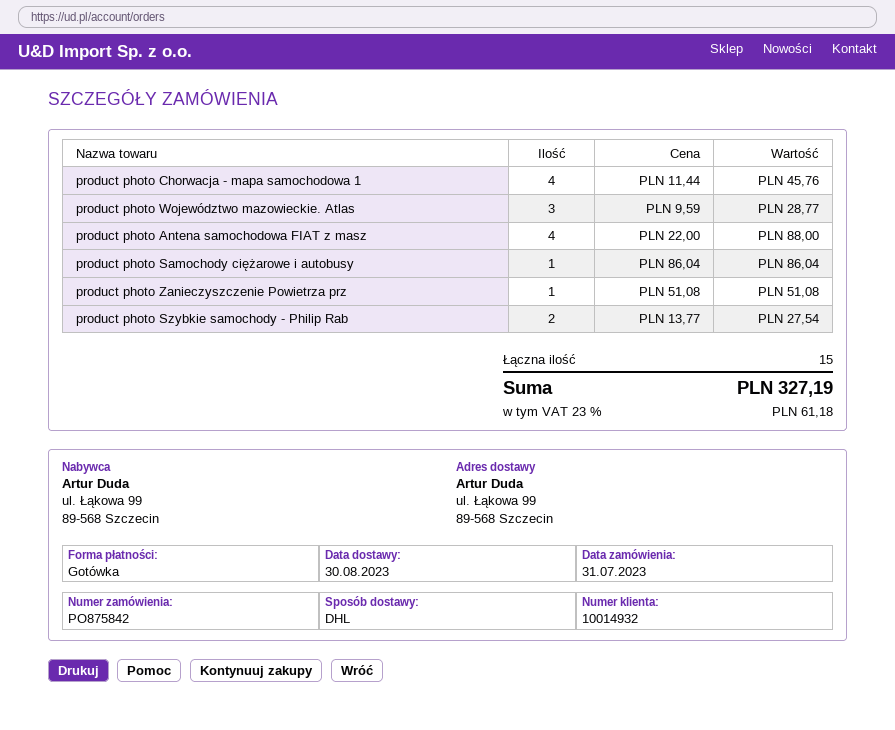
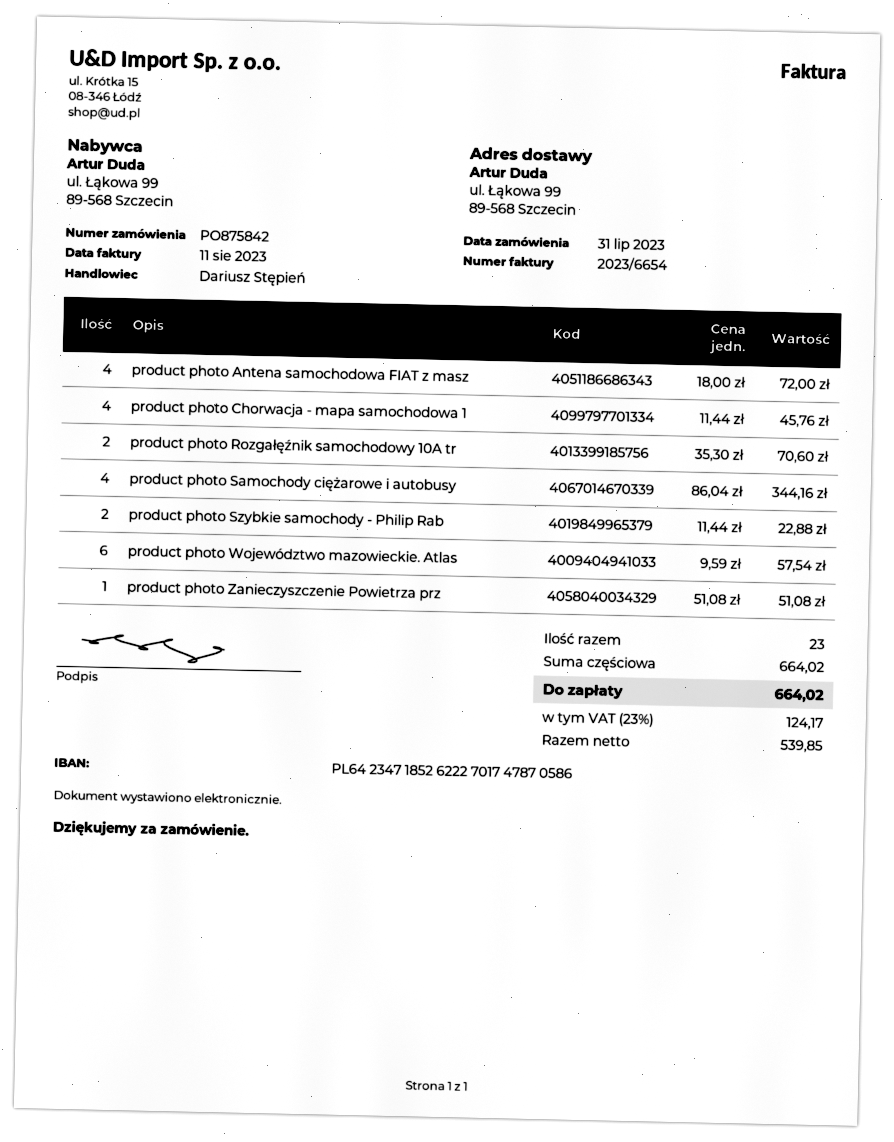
product photo Województwo mazowieckie. Atlas: 3 x 9.59 = 28.77 -> 6 x 9.59 = 57.54
product photo Antena samochodowa FIAT z masz: 4 x 22.00 = 88.00 -> 4 x 18.00 = 72.00
product photo Samochody ciężarowe i autobusy: 1 x 86.04 = 86.04 -> 4 x 86.04 = 344.16
product photo Szybkie samochody - Philip Rab: 2 x 13.77 = 27.54 -> 2 x 11.44 = 22.88
product photo Rozgałęźnik samochodowy 10A tr: none -> 2 x 35.30 = 70.60
total quantity: 15 -> 23
tax: 23% = 61.18 -> 23% = 124.17
total: 327.19 -> 664.02

